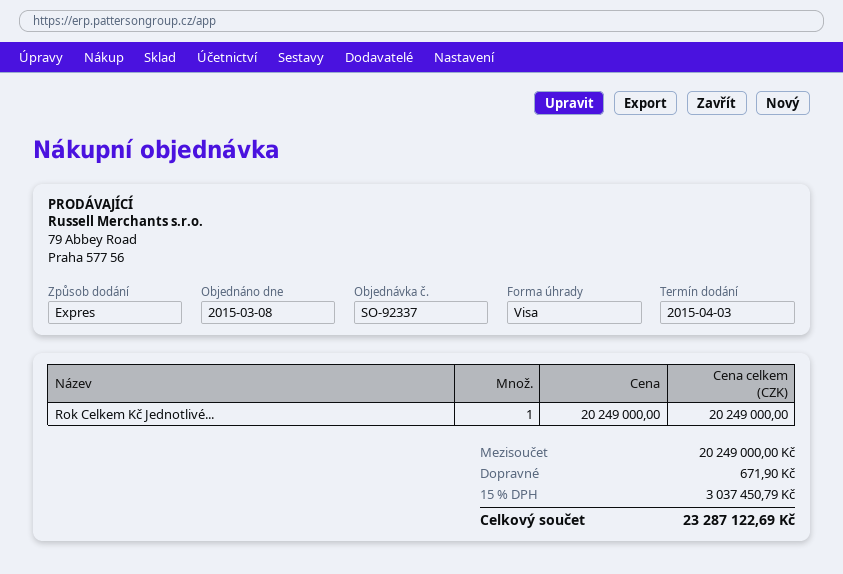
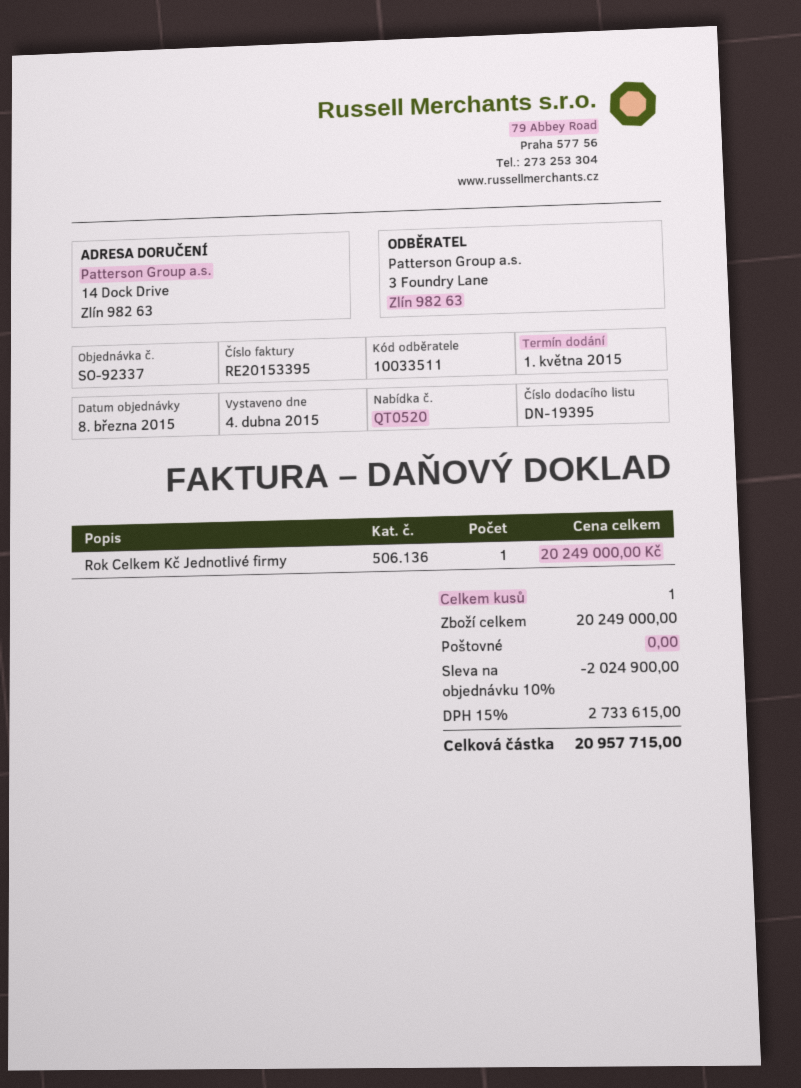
delivery date: 2015-04-03 -> 2015-05-01
discount: none -> 10% = 2024900.00
shipping: 671.90 -> 0.00
tax: 15% = 3037450.79 -> 15% = 2733615.00
total: 23287122.69 -> 20957715.00

